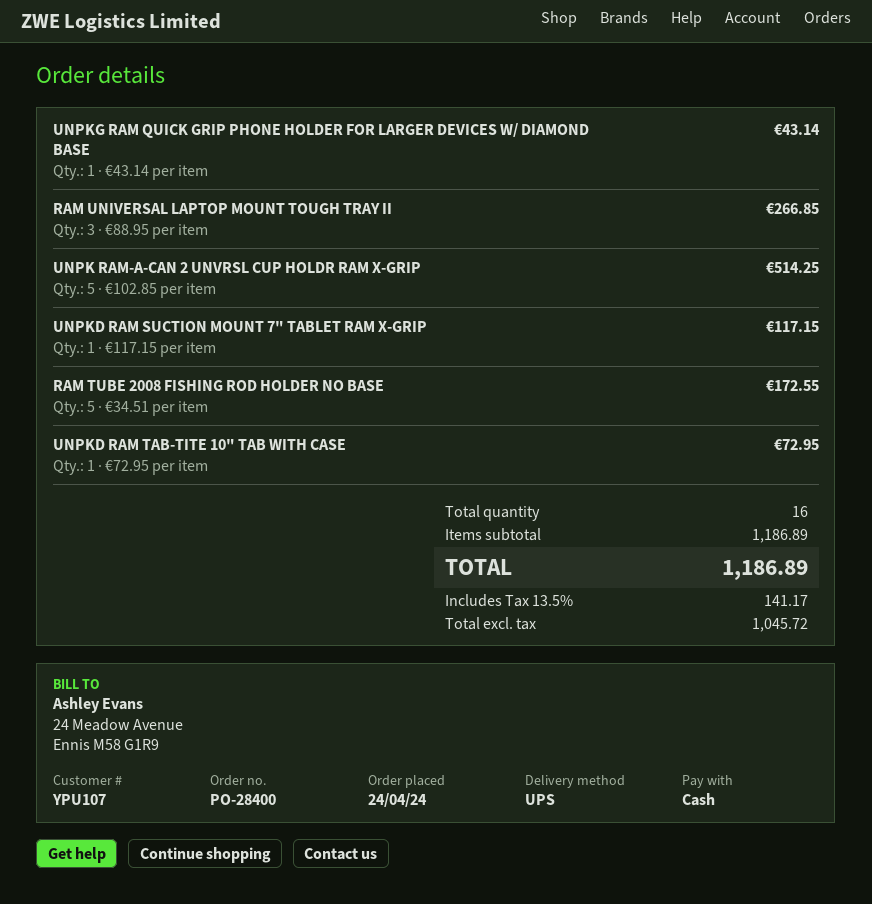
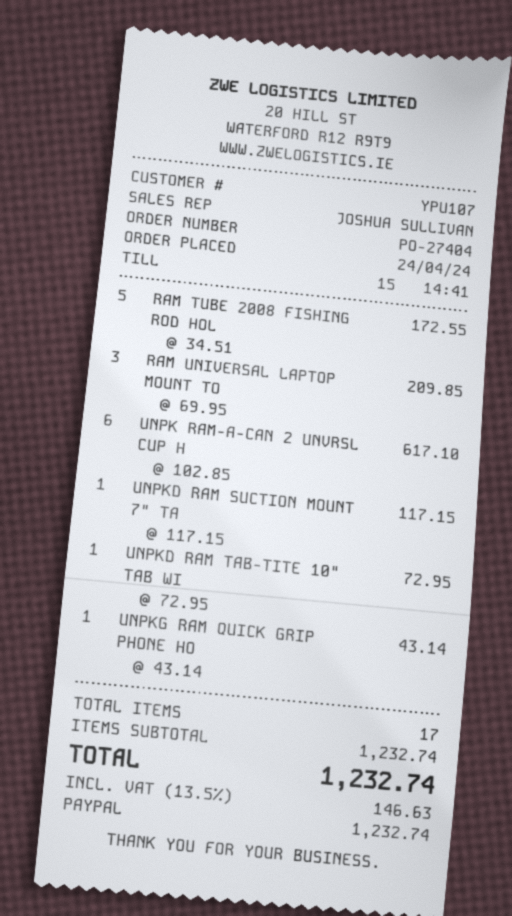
order number: PO-28400 -> PO-27404
payment method: cash -> PayPal
RAM UNIVERSAL LAPTOP MOUNT TOUGH TRAY II: 3 x 88.95 = 266.85 -> 3 x 69.95 = 209.85
UNPK RAM-A-CAN 2 UNVRSL CUP HOLDR RAM X-GRIP: 5 x 102.85 = 514.25 -> 6 x 102.85 = 617.10
total quantity: 16 -> 17
subtotal: 1186.89 -> 1232.74
tax: 13.5% = 141.17 -> 13.5% = 146.63
total: 1186.89 -> 1232.74

